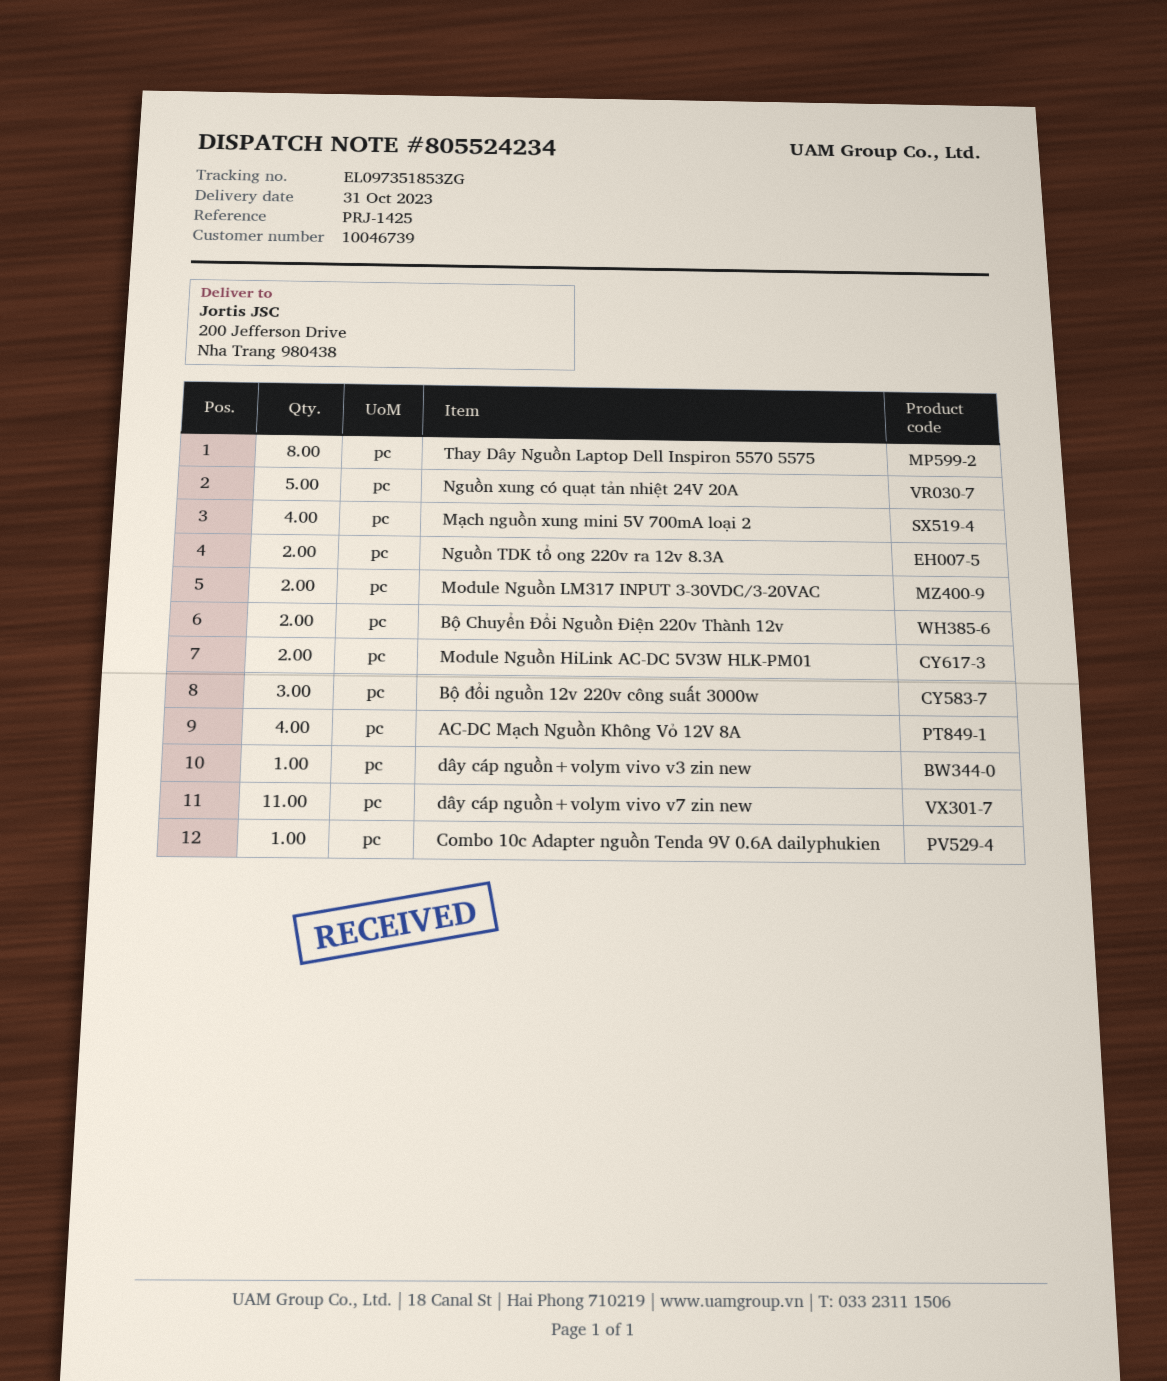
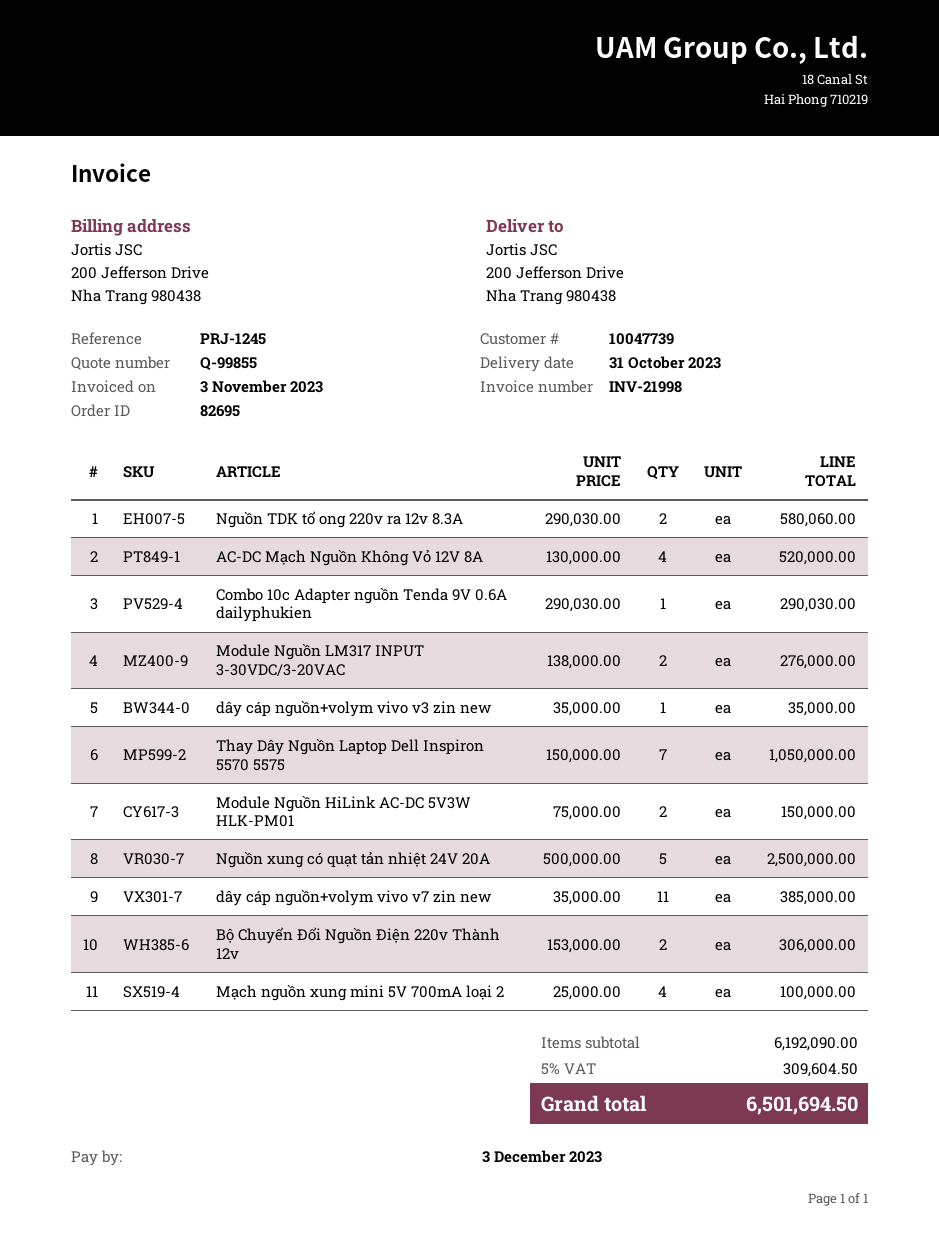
customer number: 10046739 -> 10047739
reference: PRJ-1425 -> PRJ-1245
Thay Dây Nguồn Laptop Dell Inspiron 5570 5575: 8 -> 7
Bộ đổi nguồn 12v 220v công suất 3000w: 3 -> none

